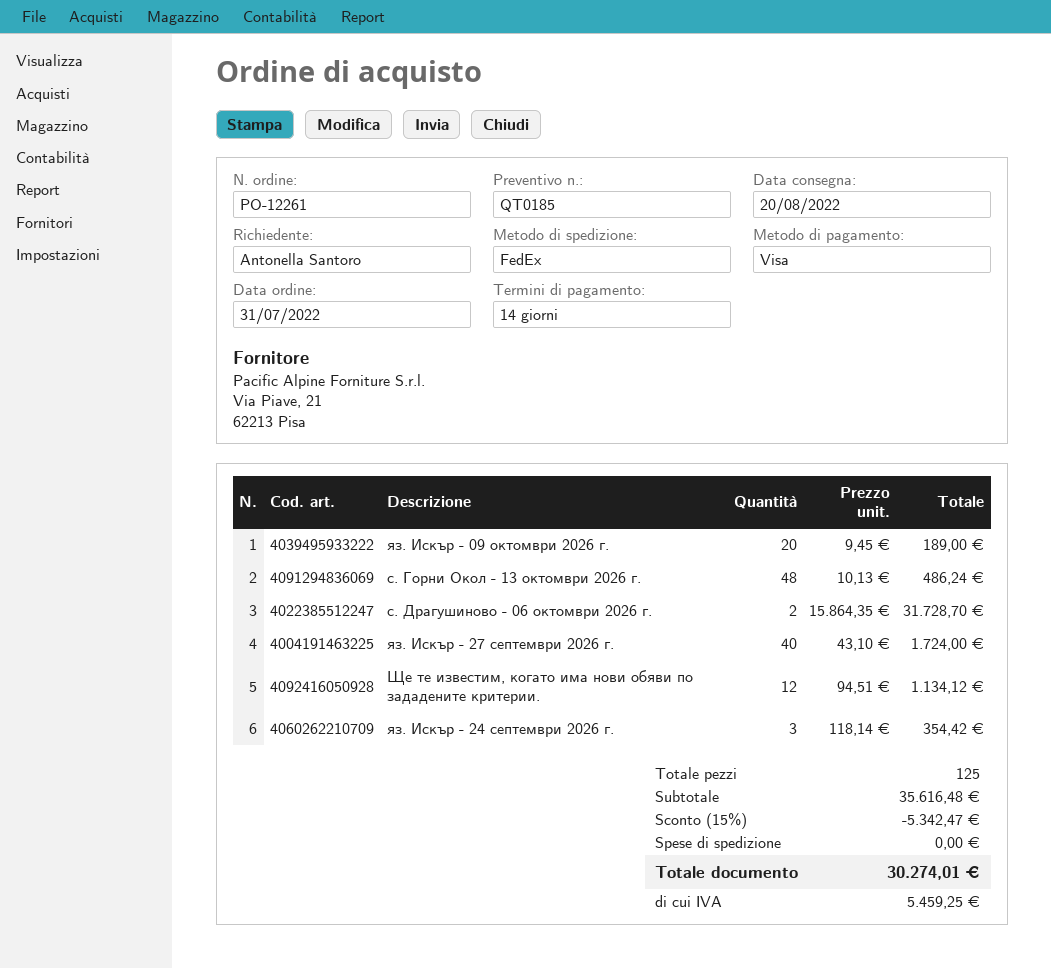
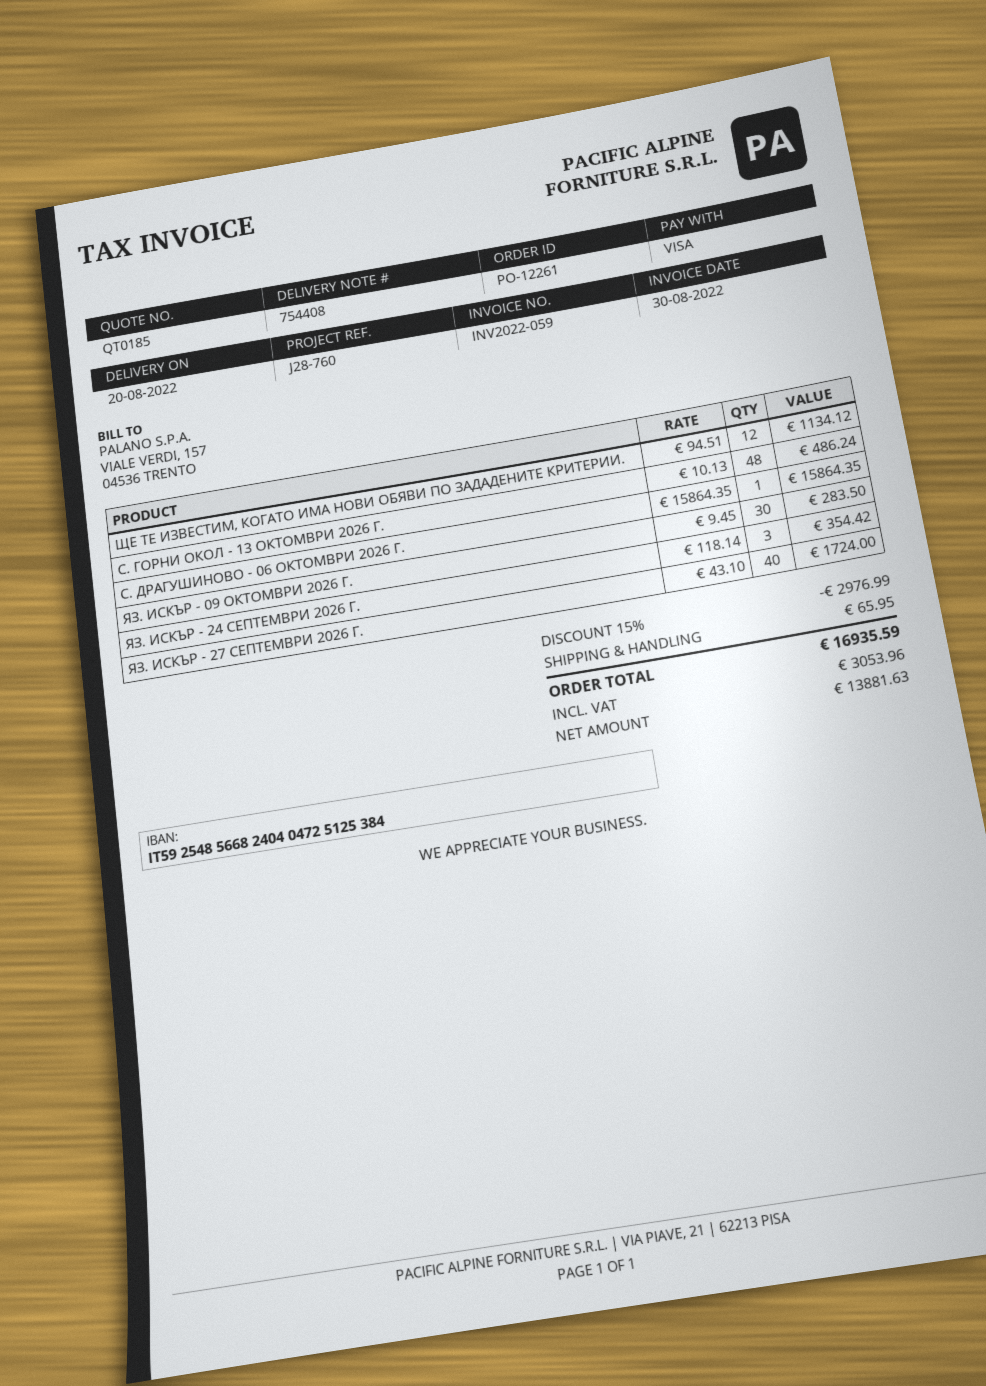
яз. Искър - 09 октомври 2026 г.: 20 x 9.45 = 189.00 -> 30 x 9.45 = 283.50
с. Драгушиново - 06 октомври 2026 г.: 2 x 15864.35 = 31728.70 -> 1 x 15864.35 = 15864.35
discount: 15% = 5342.47 -> 15% = 2976.99
shipping: 0.00 -> 65.95
tax: 5459.25 -> 3053.96
total: 30274.01 -> 16935.59

